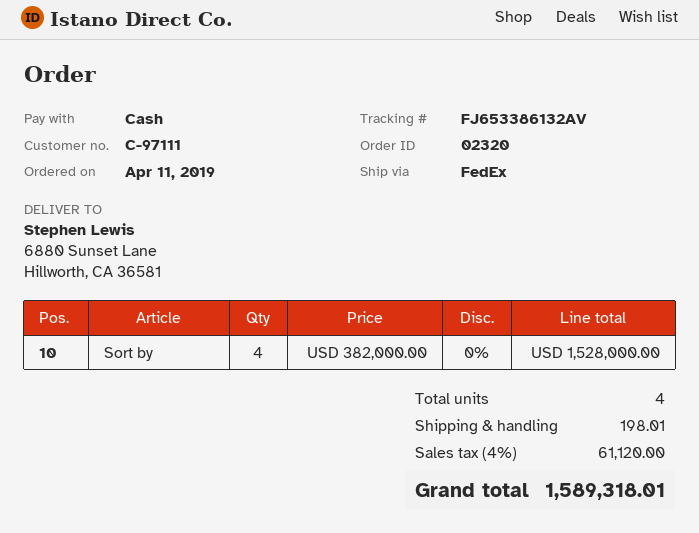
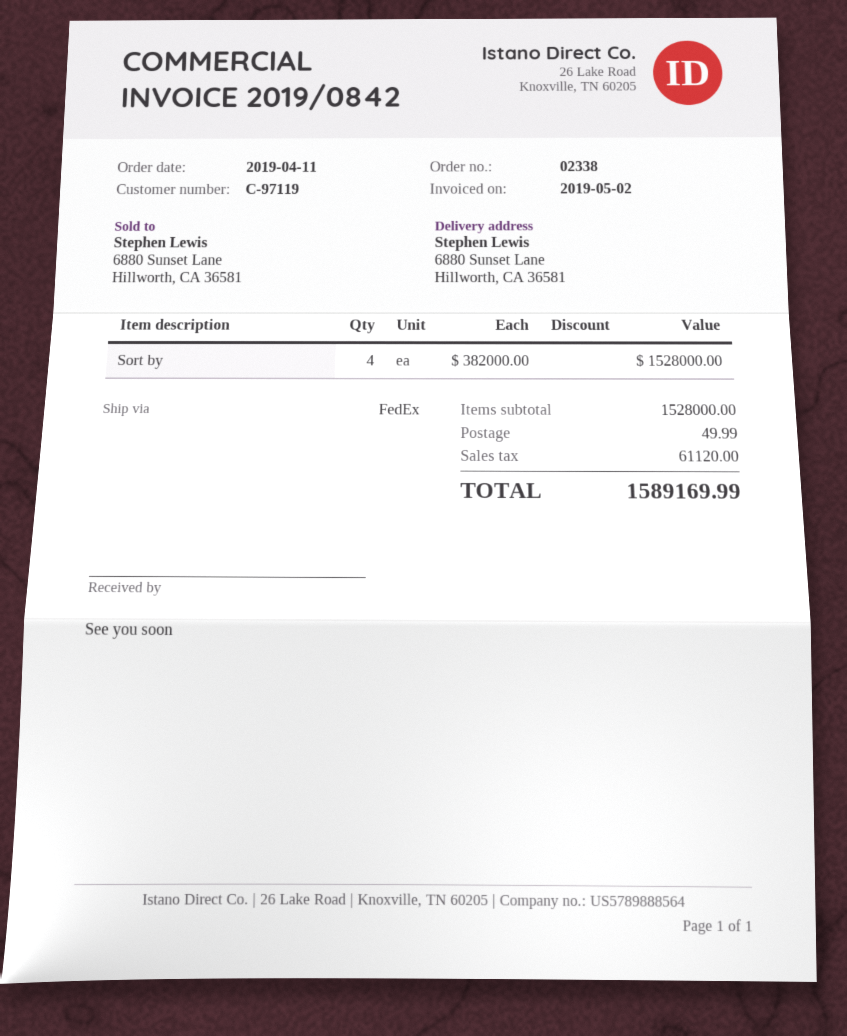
order number: 02320 -> 02338
customer number: C-97111 -> C-97119
shipping: 198.01 -> 49.99
total: 1589318.01 -> 1589169.99

